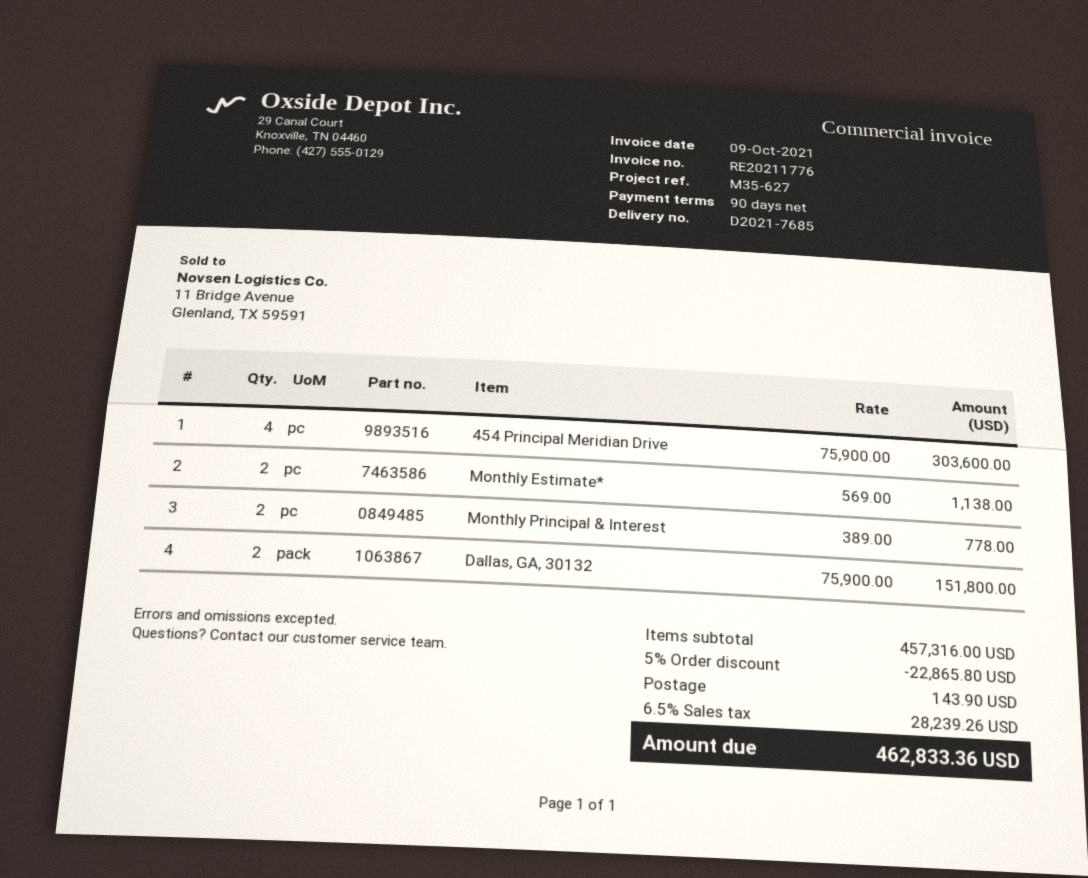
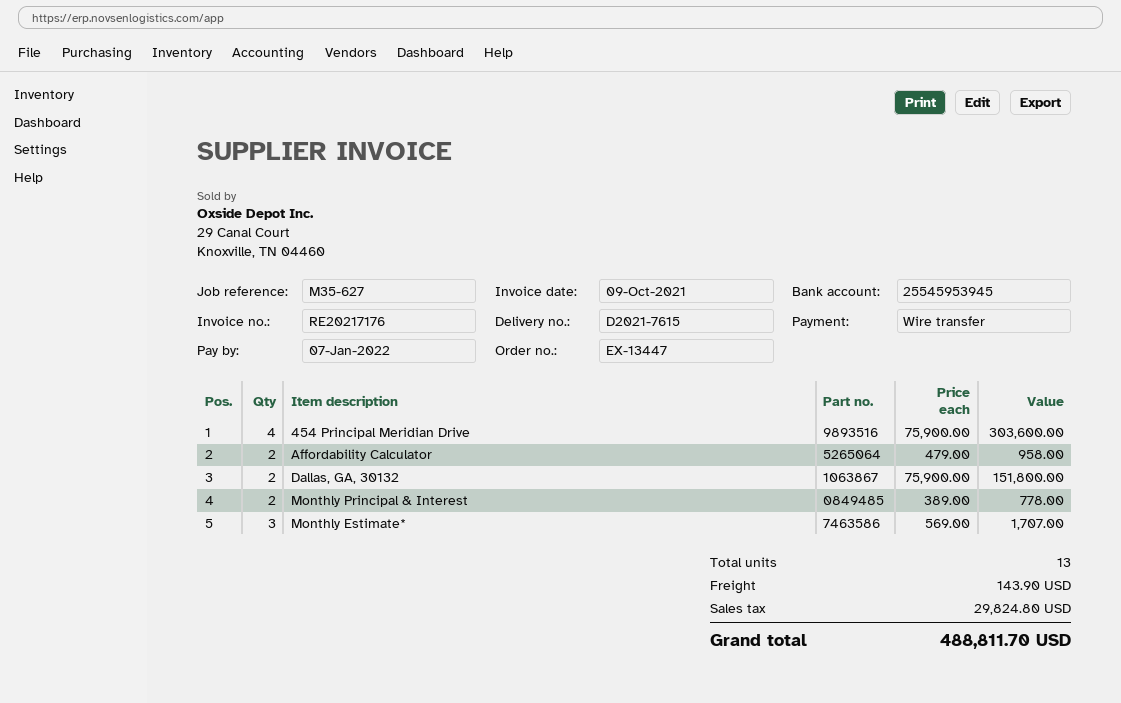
delivery note number: D2021-7685 -> D2021-7615
invoice number: RE20211776 -> RE20217176
Monthly Estimate*: 2 x 569.00 = 1138.00 -> 3 x 569.00 = 1707.00
Affordability Calculator: none -> 2 x 479.00 = 958.00
discount: 5% = 22865.80 -> none
tax: 28239.26 -> 29824.80
total: 462833.36 -> 488811.70

